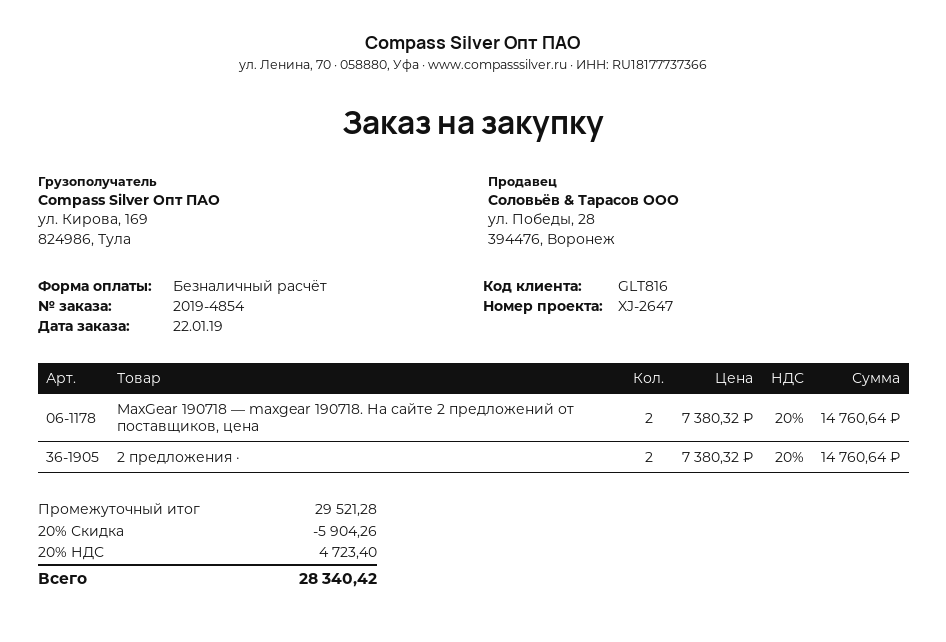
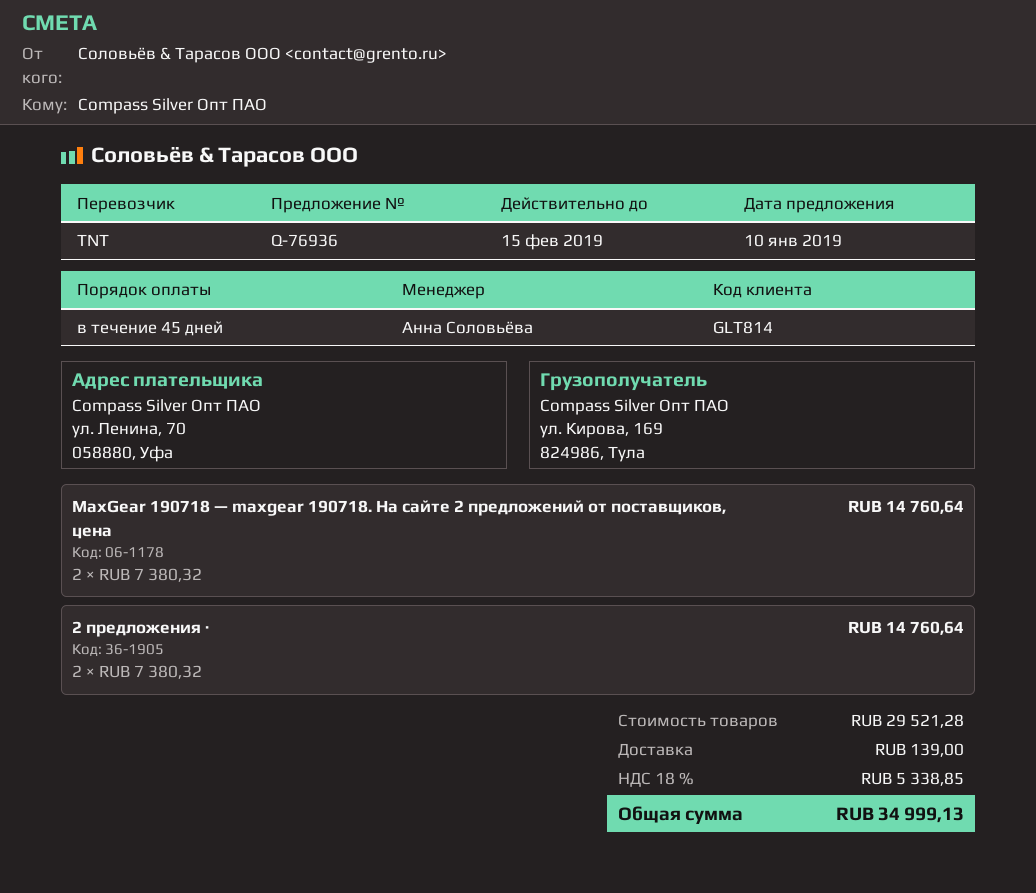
customer number: GLT816 -> GLT814
discount: 20% = 5904.26 -> none
shipping: none -> 139.00
tax: 20% = 4723.40 -> 18% = 5338.85
total: 28340.42 -> 34999.13

